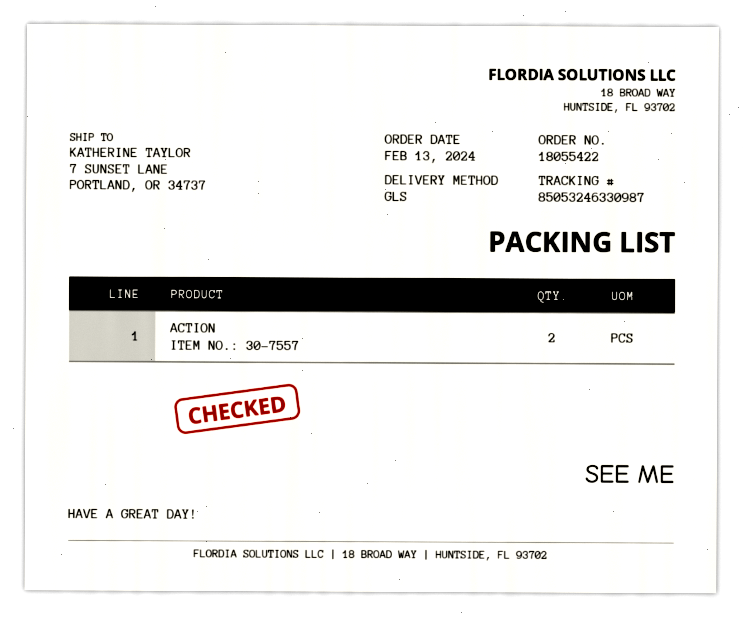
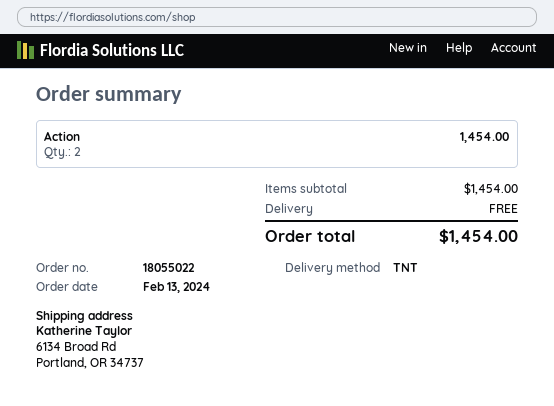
order number: 18055422 -> 18055022
shipping method: GLS -> TNT
ship to: 7 SUNSET LANE, PORTLAND, OR 34737 -> 6134 Broad Rd, Portland, OR 34737

